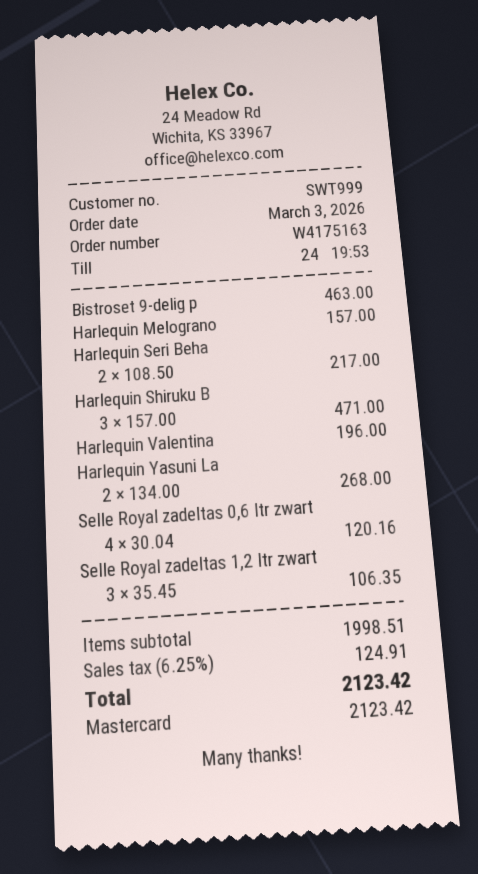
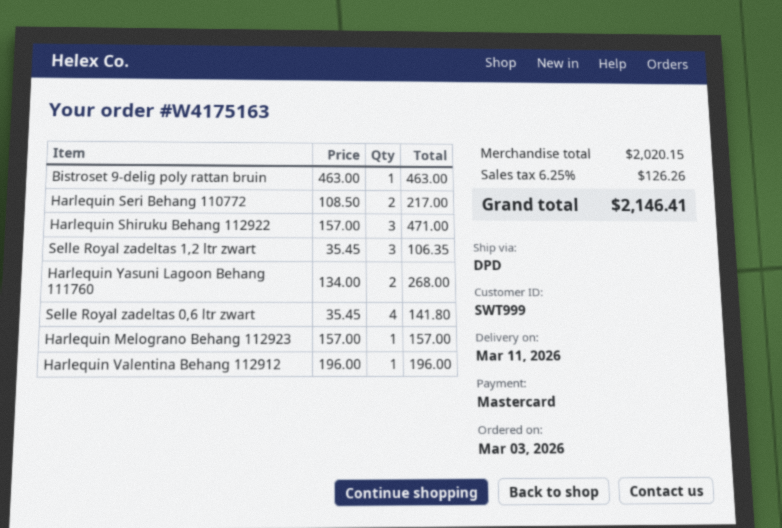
Selle Royal zadeltas 0,6 ltr zwart: 4 x 30.04 = 120.16 -> 4 x 35.45 = 141.80
subtotal: 1998.51 -> 2020.15
tax: 6.25% = 124.91 -> 6.25% = 126.26
total: 2123.42 -> 2146.41

